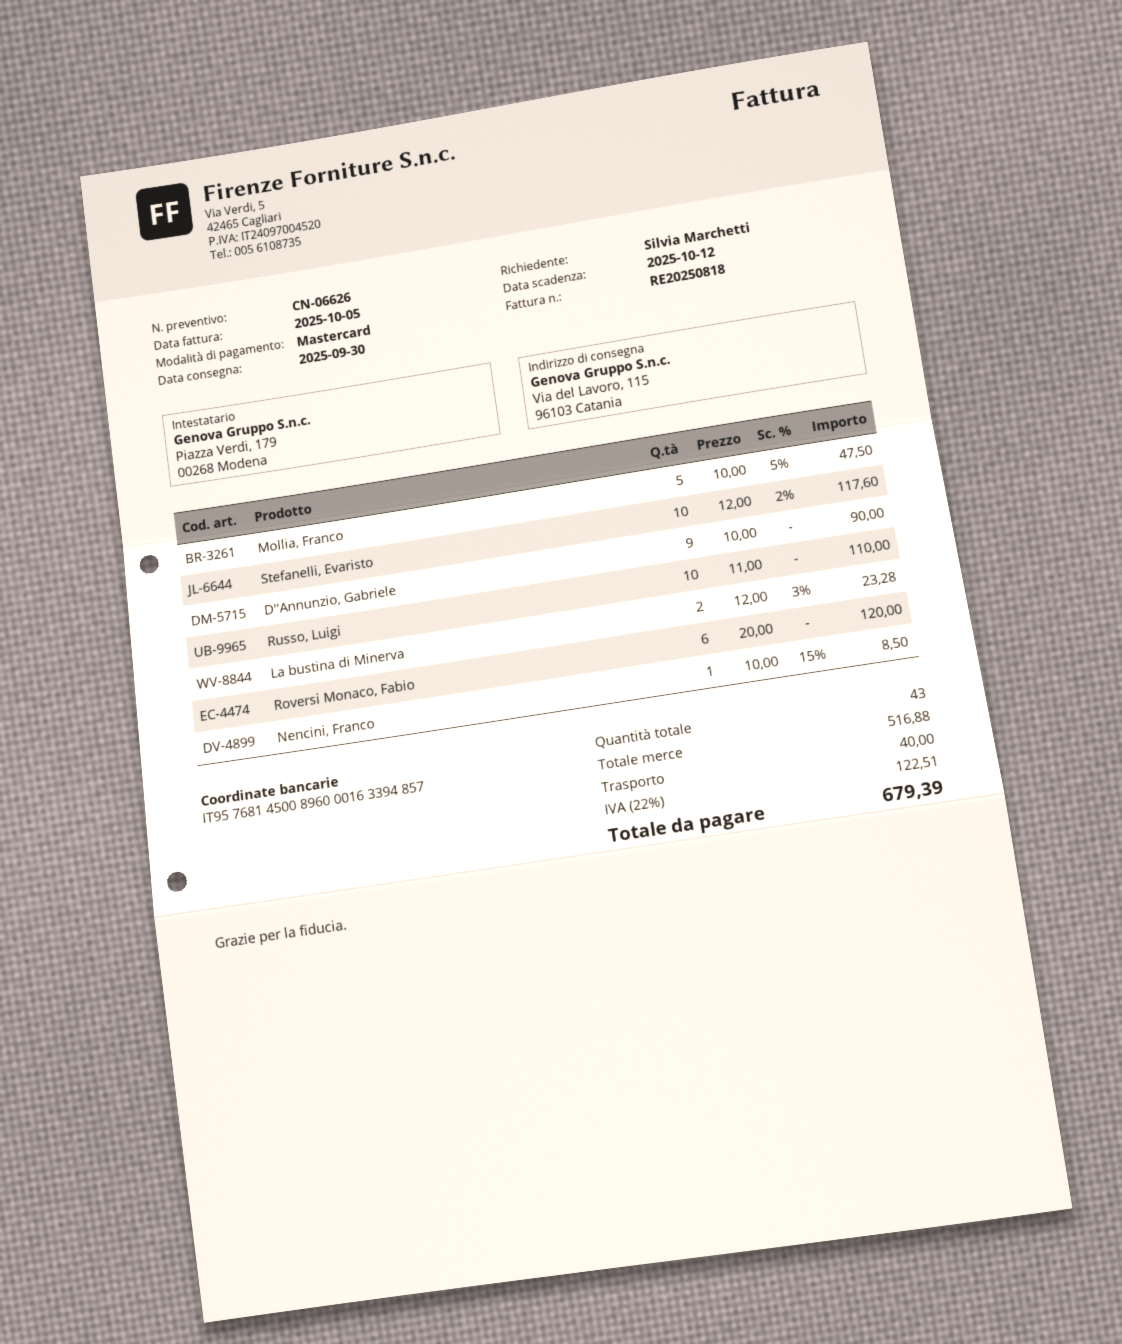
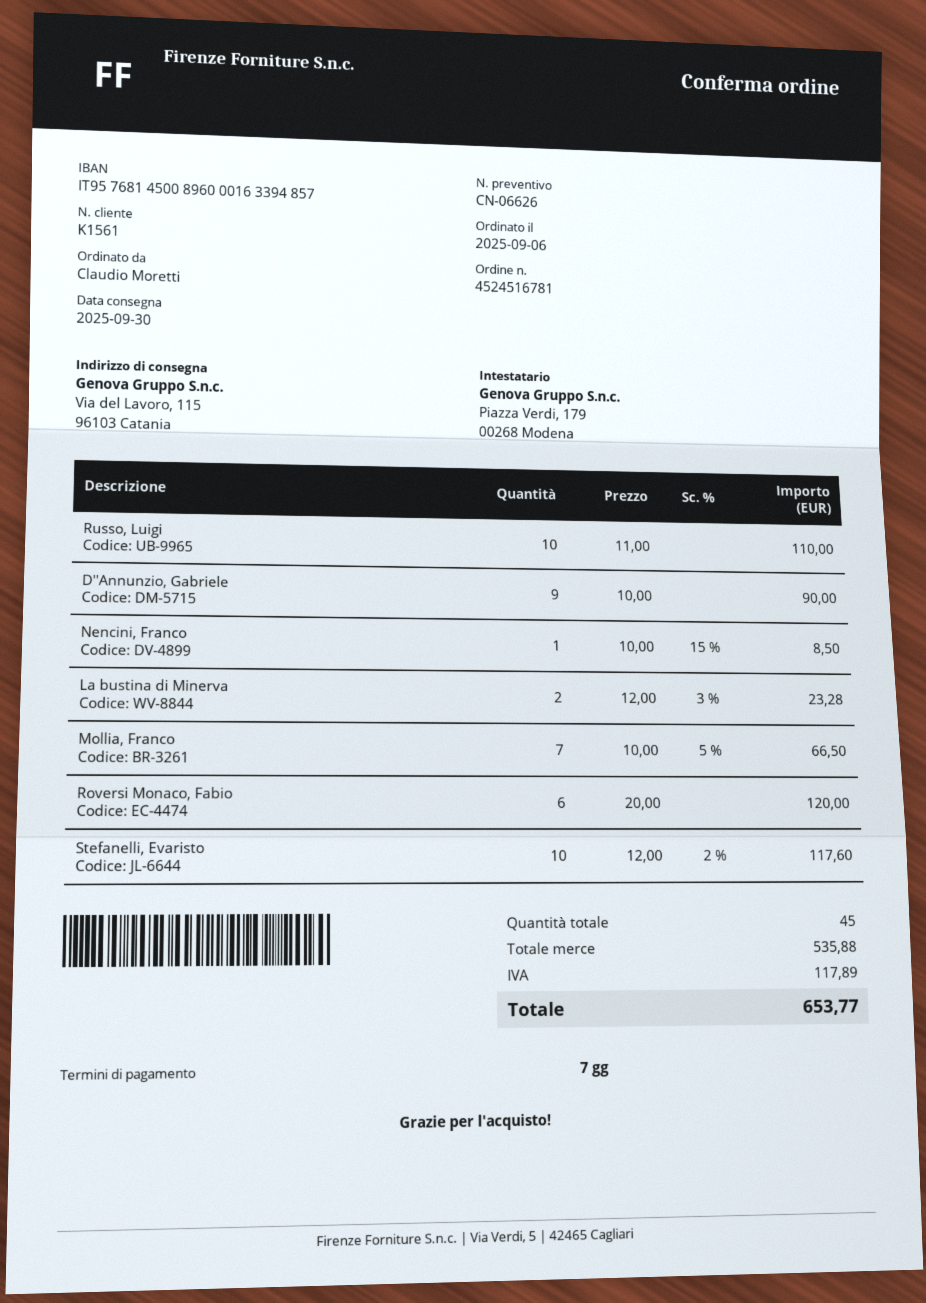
ordered by: Silvia Marchetti -> Claudio Moretti
Mollia, Franco: 5 x 10.00 - 5% = 47.50 -> 7 x 10.00 - 5% = 66.50
total quantity: 43 -> 45
subtotal: 516.88 -> 535.88
shipping: 40.00 -> none
tax: 122.51 -> 117.89
total: 679.39 -> 653.77

